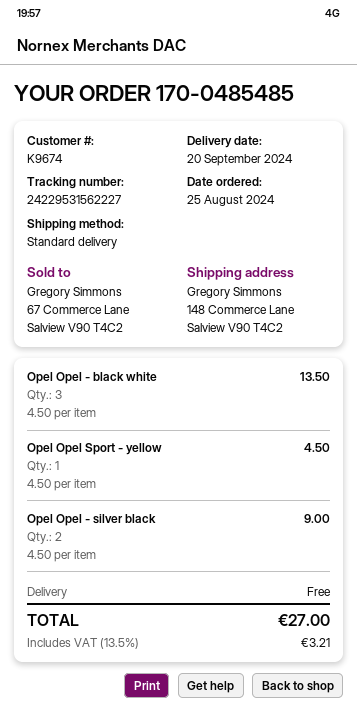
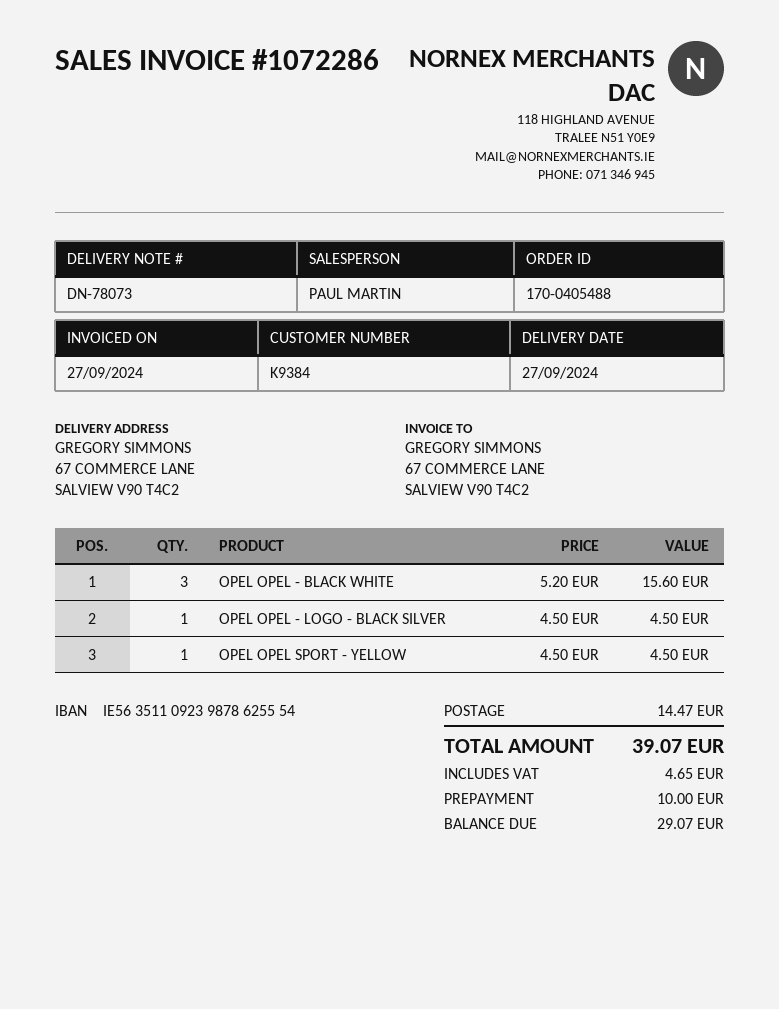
order number: 170-0485485 -> 170-0405488
delivery date: 2024-09-20 -> 2024-09-27
customer number: K9674 -> K9384
ship to: 148 Commerce Lane, Salview V90 T4C2 -> 67 COMMERCE LANE, SALVIEW V90 T4C2
Opel Opel - black white: 3 x 4.50 = 13.50 -> 3 x 5.20 = 15.60
Opel Opel - silver black: 2 x 4.50 = 9.00 -> none
OPEL OPEL - LOGO - BLACK SILVER: none -> 1 x 4.50 = 4.50
shipping: 0.00 -> 14.47
tax: 3.21 -> 4.65
total: 27.00 -> 39.07

